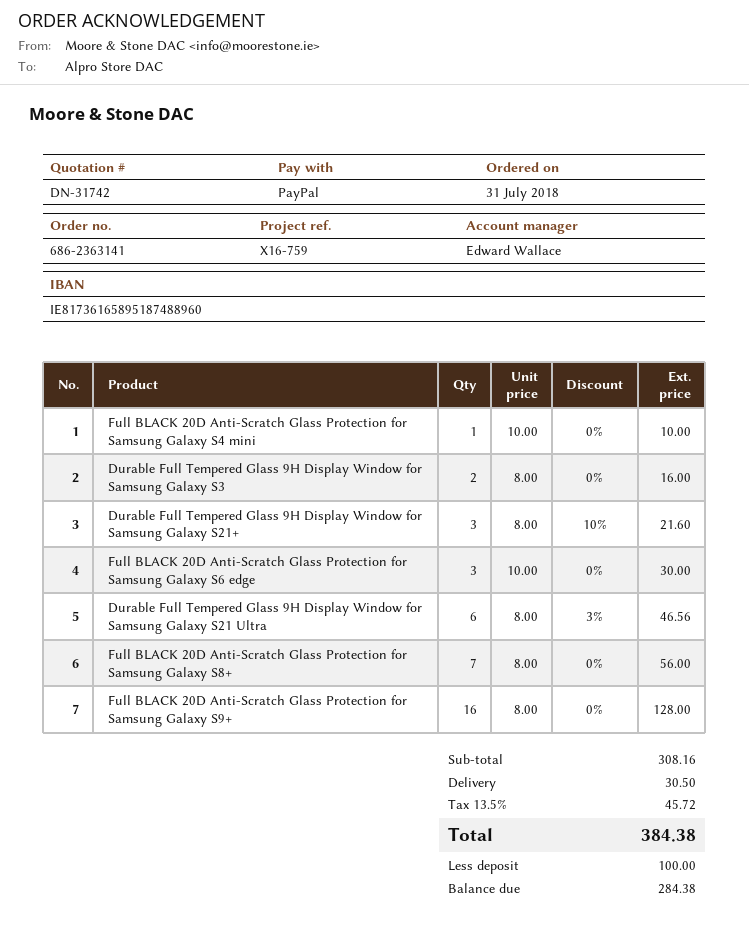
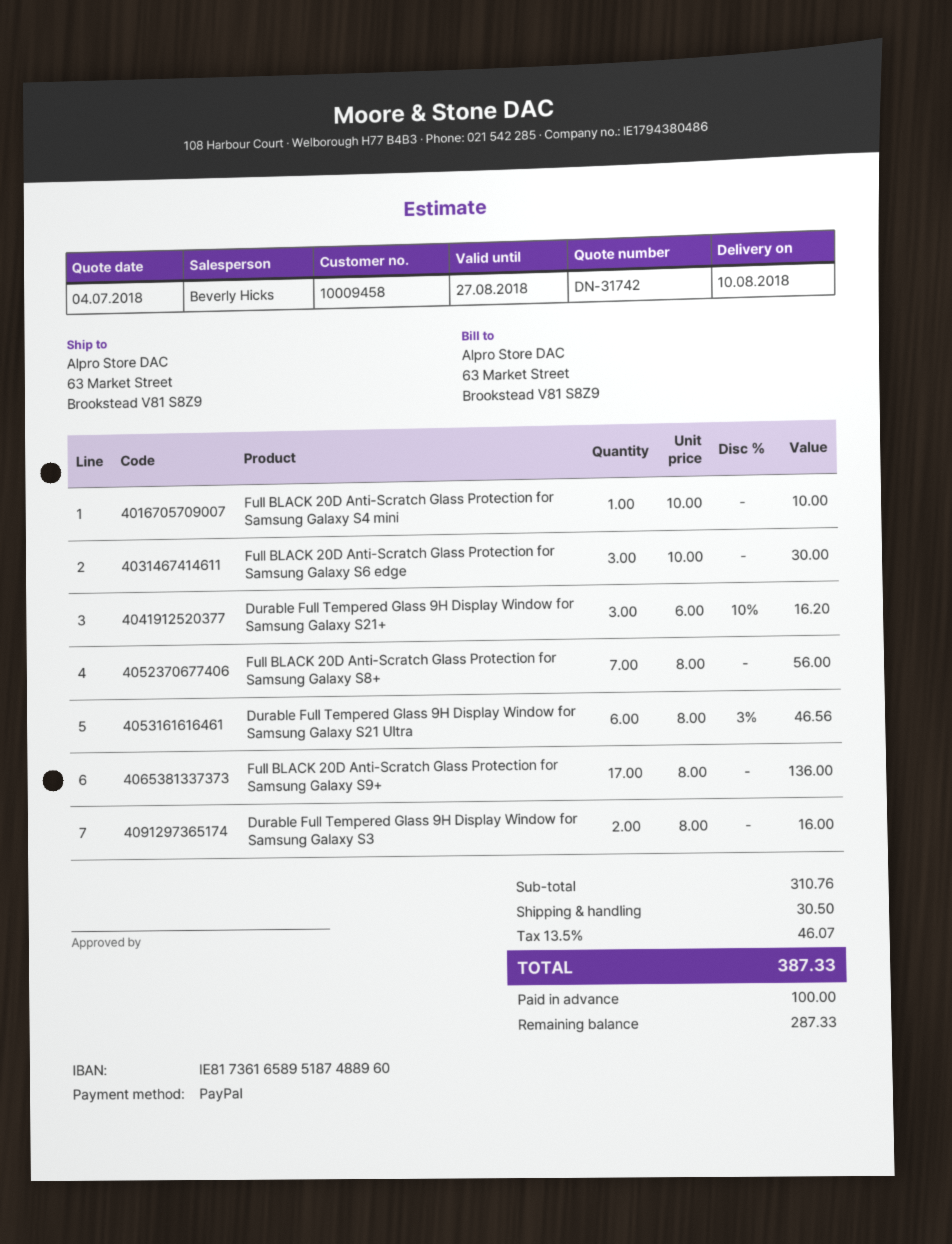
sales rep: Edward Wallace -> Beverly Hicks
Durable Full Tempered Glass 9H Display Window for Samsung Galaxy S21+: 3 x 8.00 - 10% = 21.60 -> 3 x 6.00 - 10% = 16.20
Full BLACK 20D Anti-Scratch Glass Protection for Samsung Galaxy S9+: 16 x 8.00 = 128.00 -> 17 x 8.00 = 136.00
subtotal: 308.16 -> 310.76
tax: 13.5% = 45.72 -> 13.5% = 46.07
total: 384.38 -> 387.33
balance: 284.38 -> 287.33

